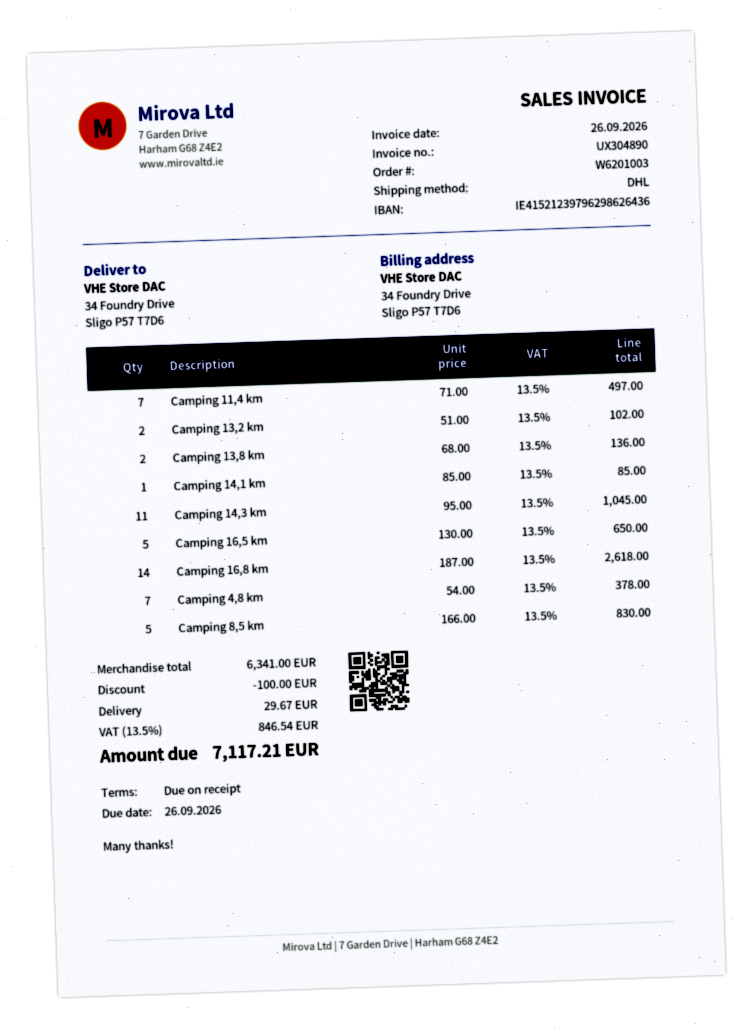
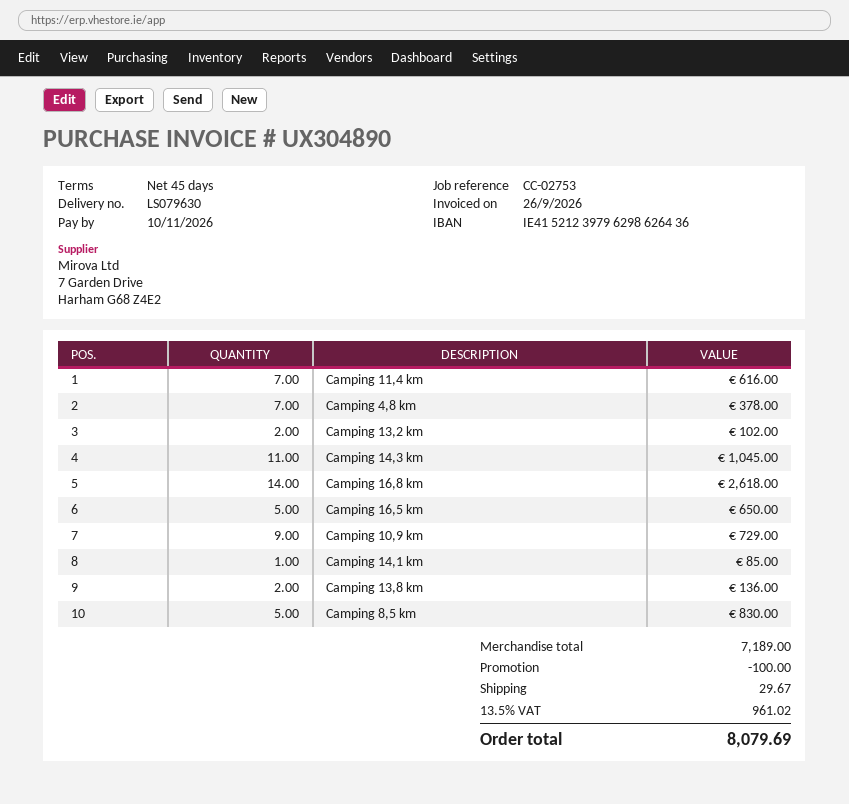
payment terms: on receipt -> 45 days
due date: 2026-09-26 -> 2026-11-10
Camping 11,4 km: 7 for 497.00 -> 7 for 616.00
Camping 10,9 km: none -> 9 for 729.00
subtotal: 6341.00 -> 7189.00
tax: 13.5% = 846.54 -> 13.5% = 961.02
total: 7117.21 -> 8079.69

